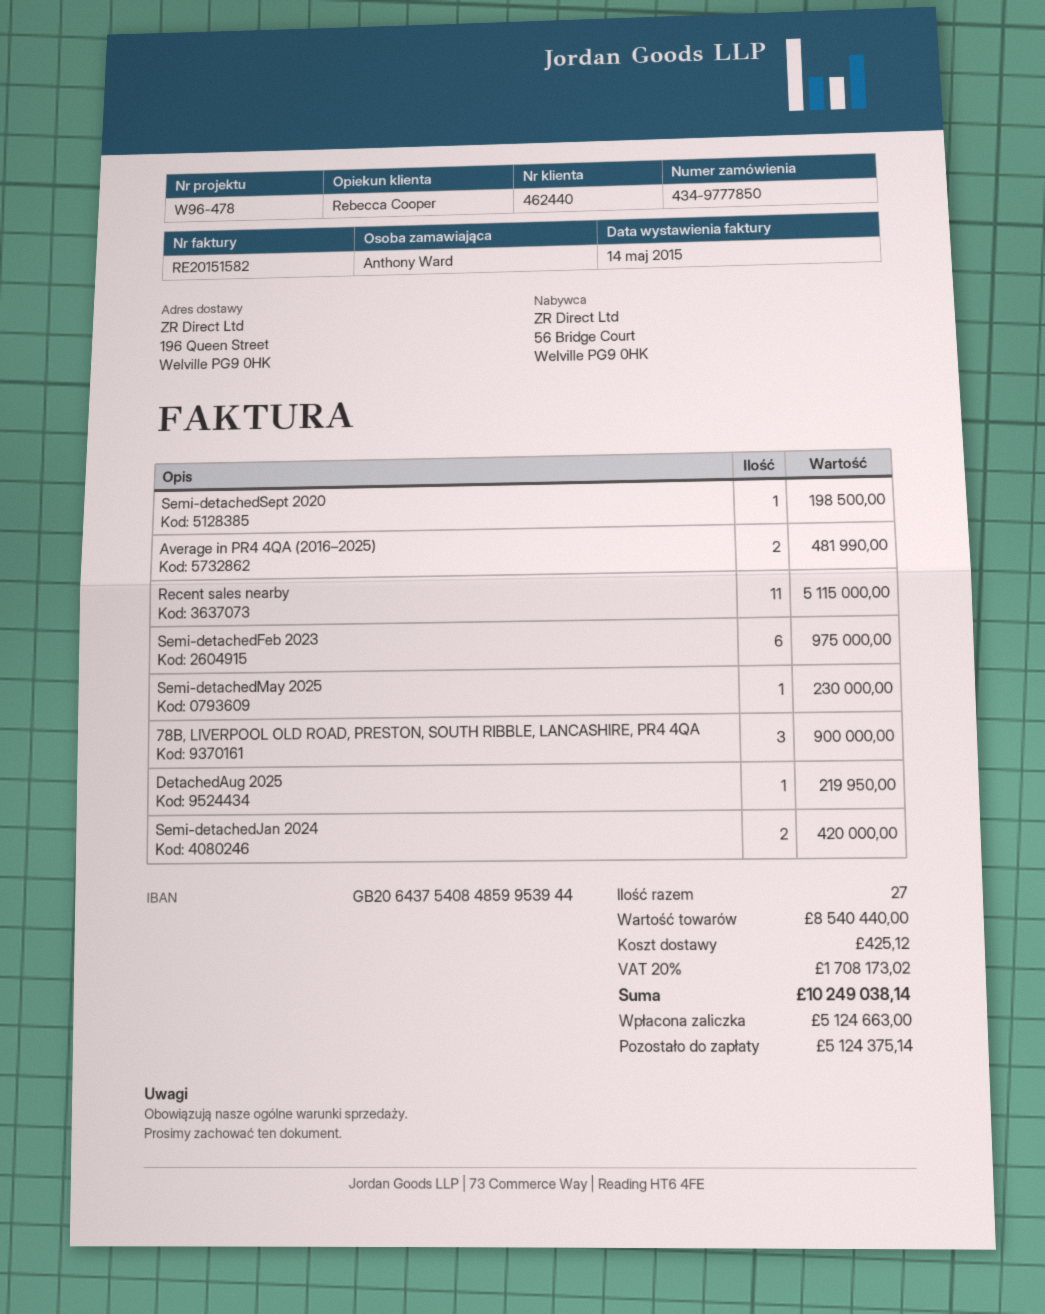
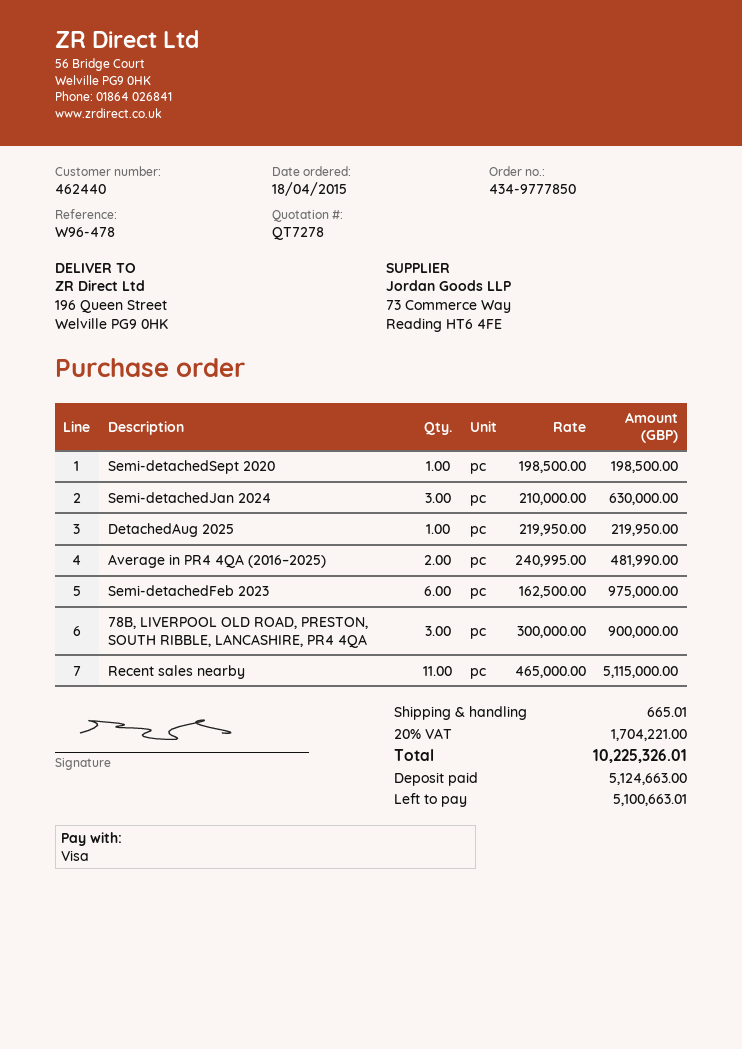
Semi-detachedMay 2025: 1 for 230000.00 -> none
Semi-detachedJan 2024: 2 for 420000.00 -> 3 for 630000.00
shipping: 425.12 -> 665.01
tax: 20% = 1708173.02 -> 20% = 1704221.00
total: 10249038.14 -> 10225326.01
balance: 5124375.14 -> 5100663.01

